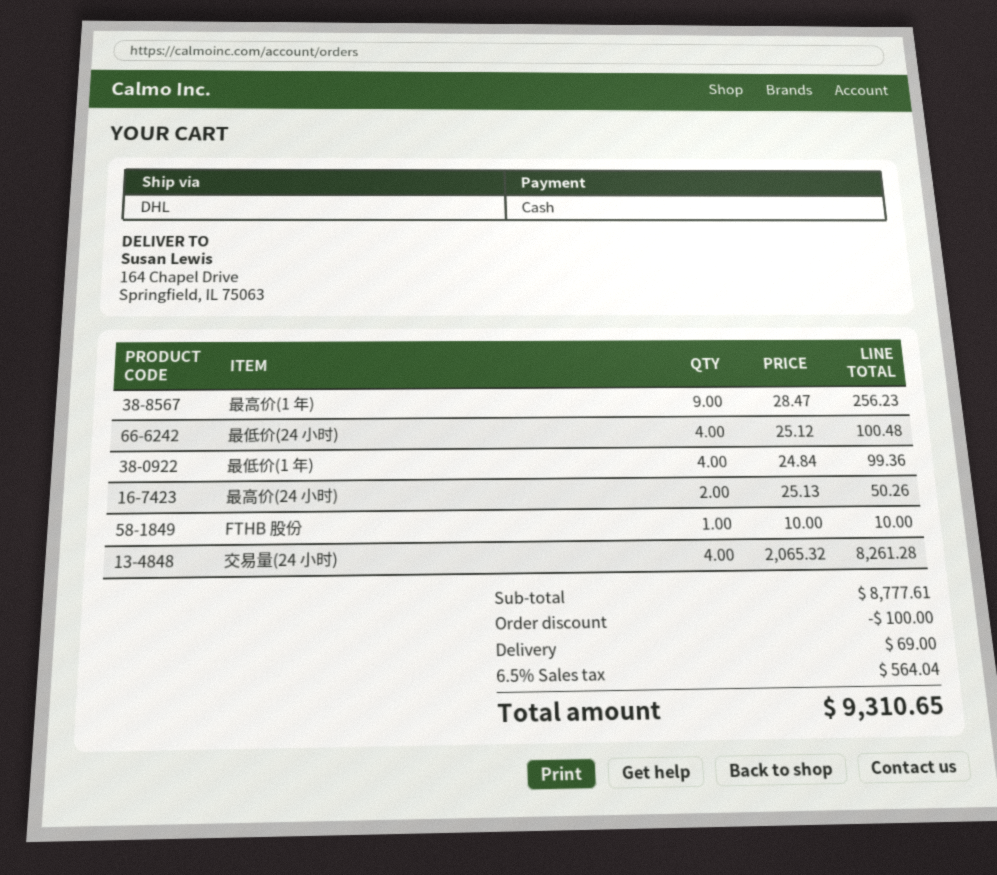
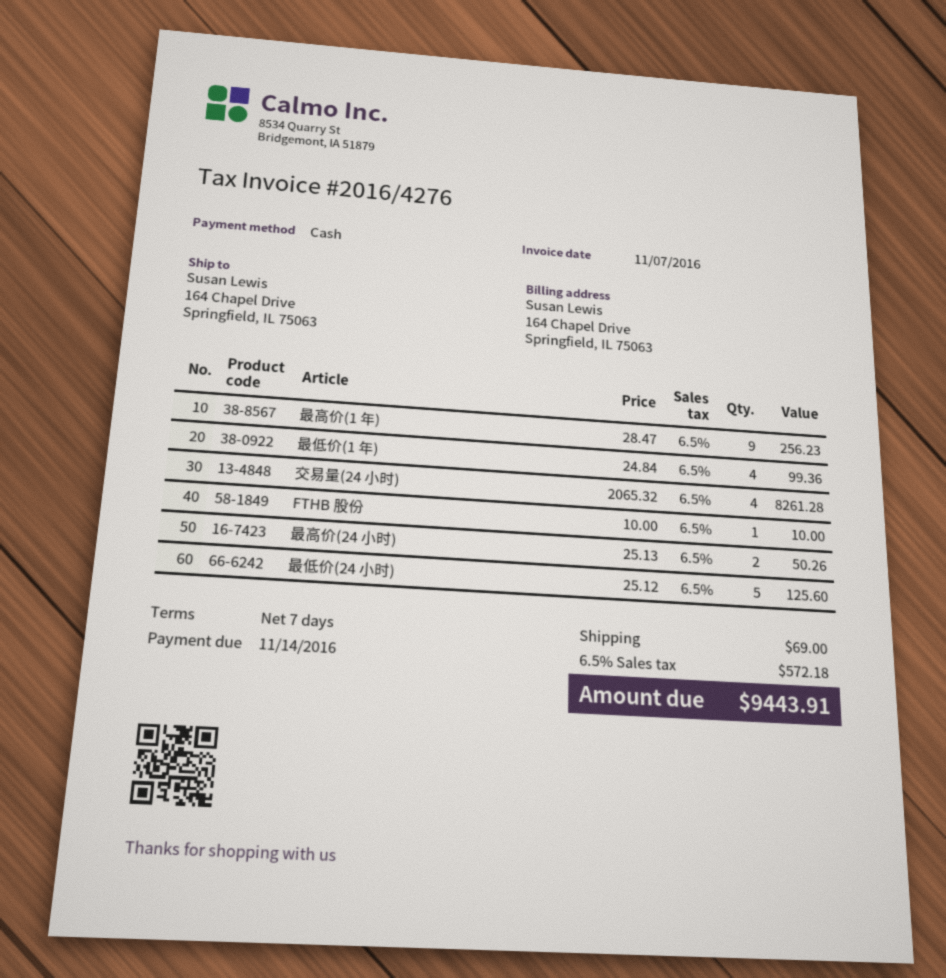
最低价(24 小时): 4 x 25.12 = 100.48 -> 5 x 25.12 = 125.60
discount: 100.00 -> none
tax: 6.5% = 564.04 -> 6.5% = 572.18
total: 9310.65 -> 9443.91

